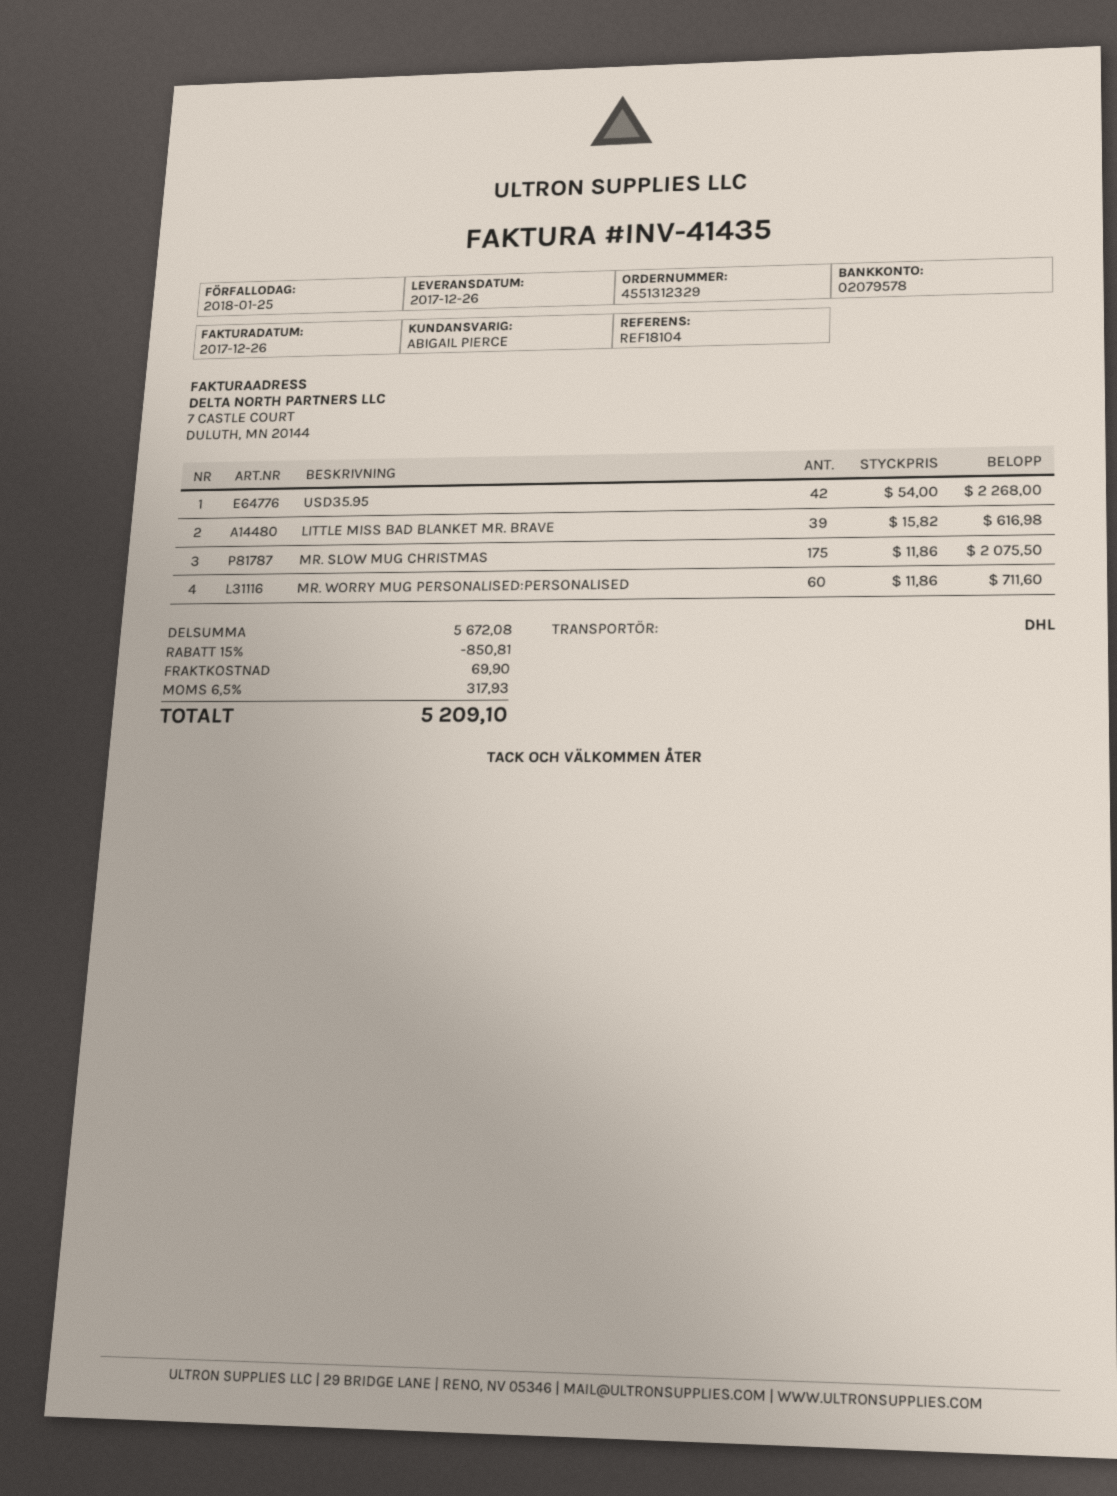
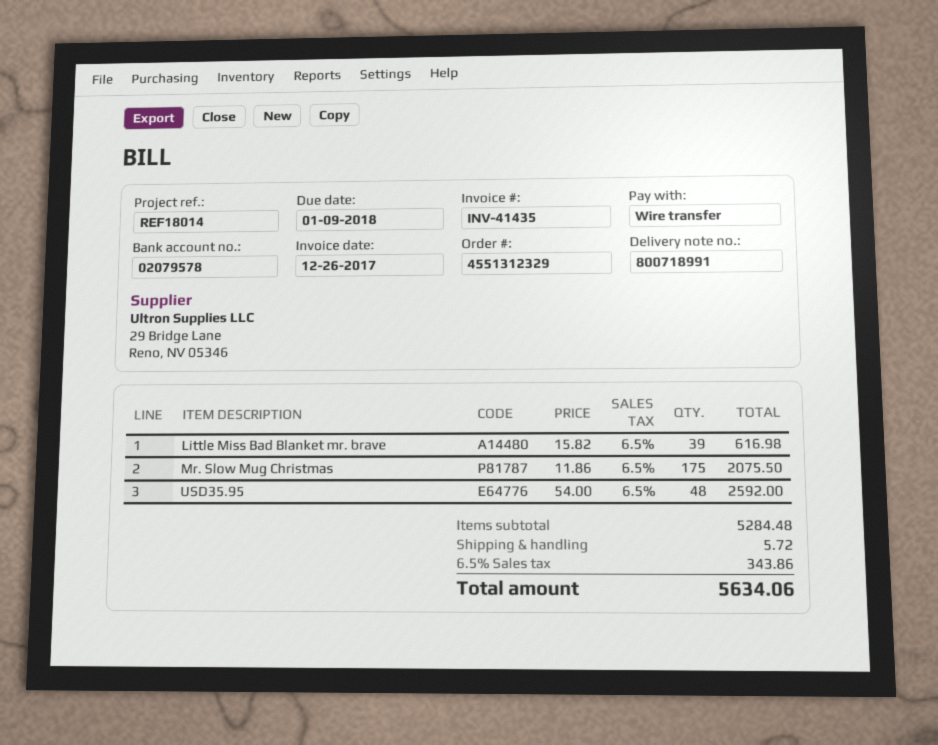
due date: 2018-01-25 -> 2018-01-09
reference: REF18104 -> REF18014
USD35.95: 42 x 54.00 = 2268.00 -> 48 x 54.00 = 2592.00
MR. WORRY MUG PERSONALISED:PERSONALISED: 60 x 11.86 = 711.60 -> none
subtotal: 5672.08 -> 5284.48
discount: 15% = 850.81 -> none
shipping: 69.90 -> 5.72
tax: 6.5% = 317.93 -> 6.5% = 343.86
total: 5209.10 -> 5634.06

